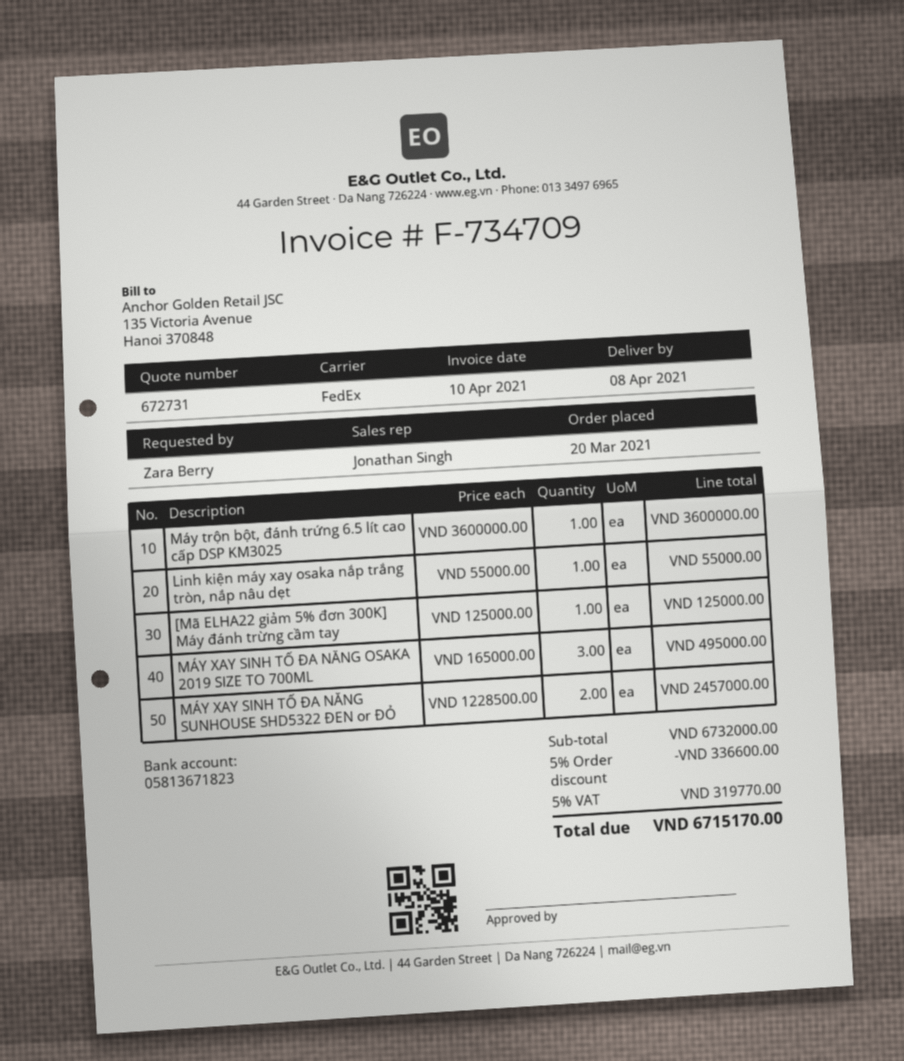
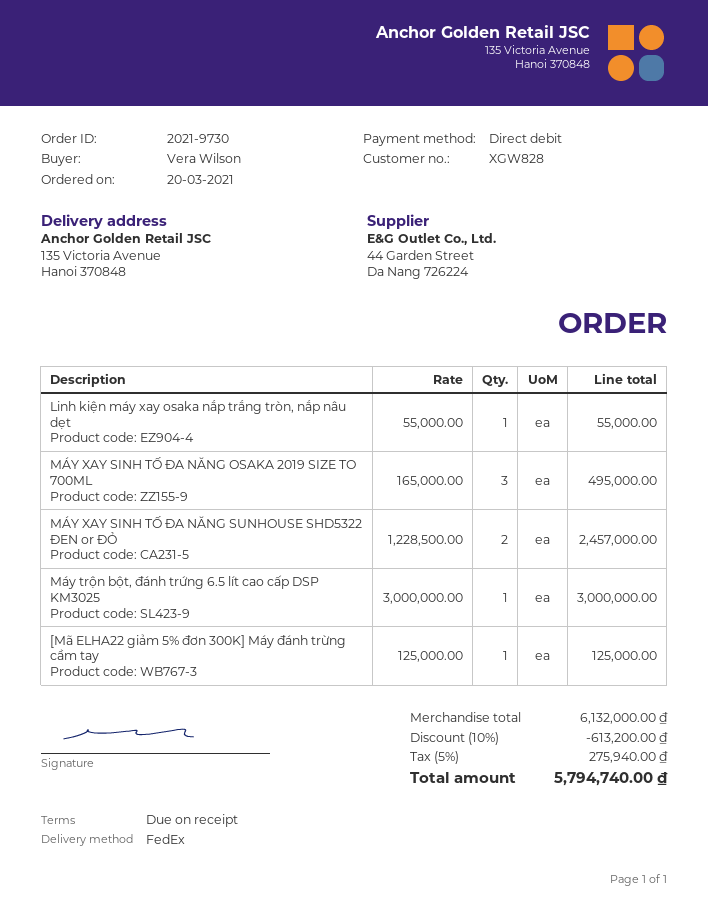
ordered by: Zara Berry -> Vera Wilson
Máy trộn bột, đánh trứng 6.5 lít cao cấp DSP KM3025: 1 x 3600000.00 = 3600000.00 -> 1 x 3000000.00 = 3000000.00
subtotal: 6732000.00 -> 6132000.00
discount: 5% = 336600.00 -> 10% = 613200.00
tax: 5% = 319770.00 -> 5% = 275940.00
total: 6715170.00 -> 5794740.00

